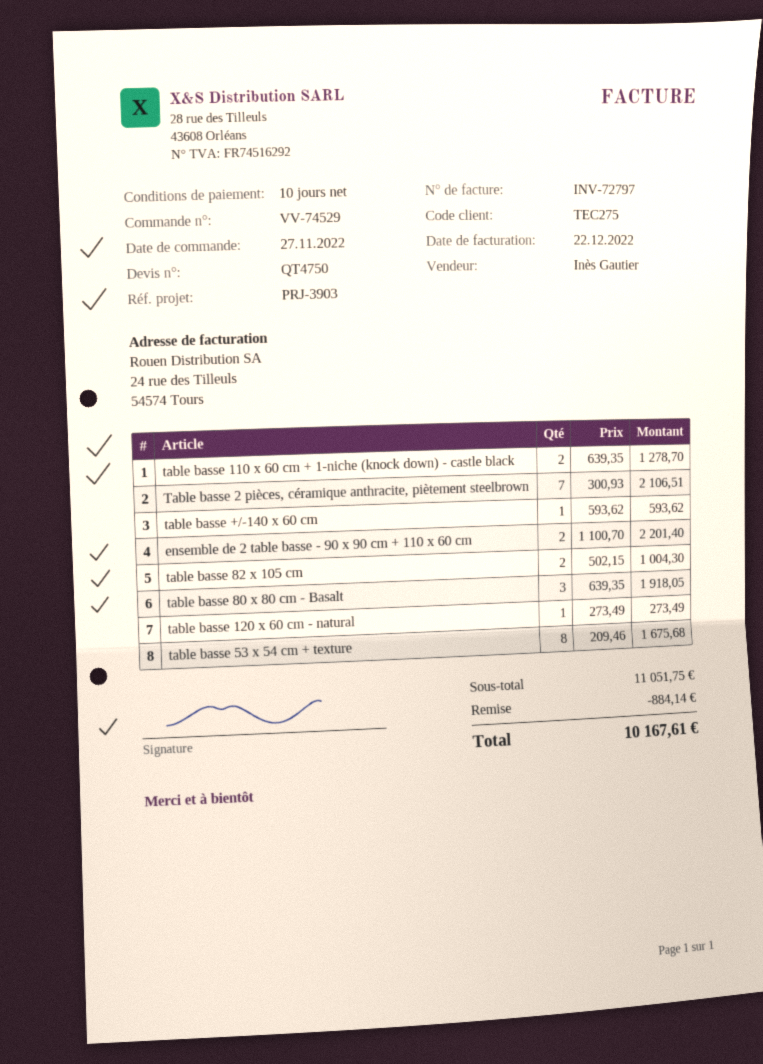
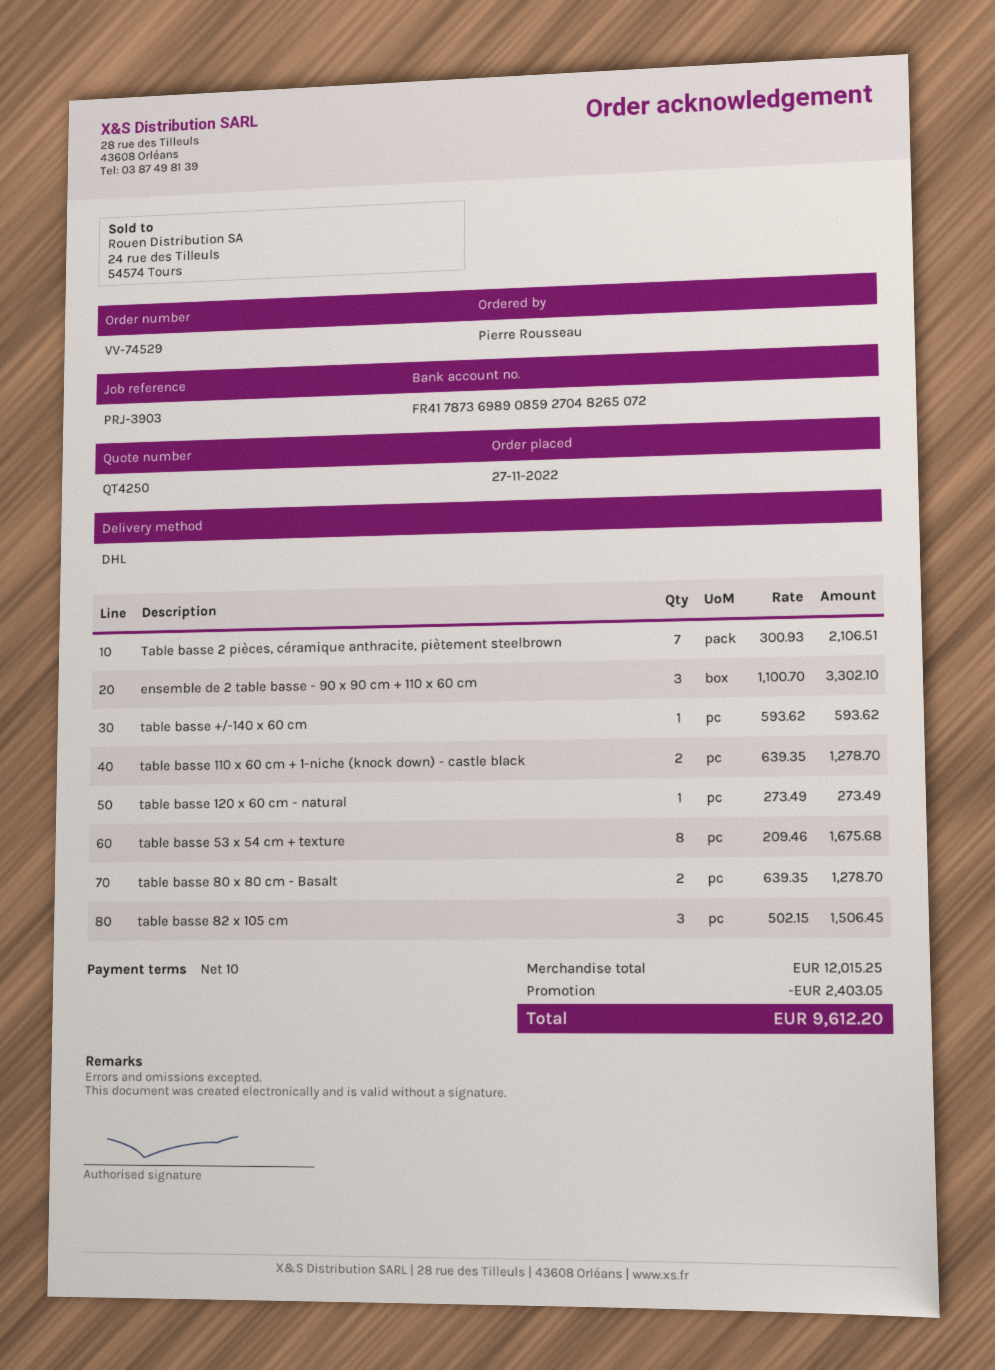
quote number: QT4750 -> QT4250
ensemble de 2 table basse - 90 x 90 cm + 110 x 60 cm: 2 x 1100.70 = 2201.40 -> 3 x 1100.70 = 3302.10
table basse 82 x 105 cm: 2 x 502.15 = 1004.30 -> 3 x 502.15 = 1506.45
table basse 80 x 80 cm - Basalt: 3 x 639.35 = 1918.05 -> 2 x 639.35 = 1278.70
subtotal: 11051.75 -> 12015.25
discount: 884.14 -> 2403.05
total: 10167.61 -> 9612.20

